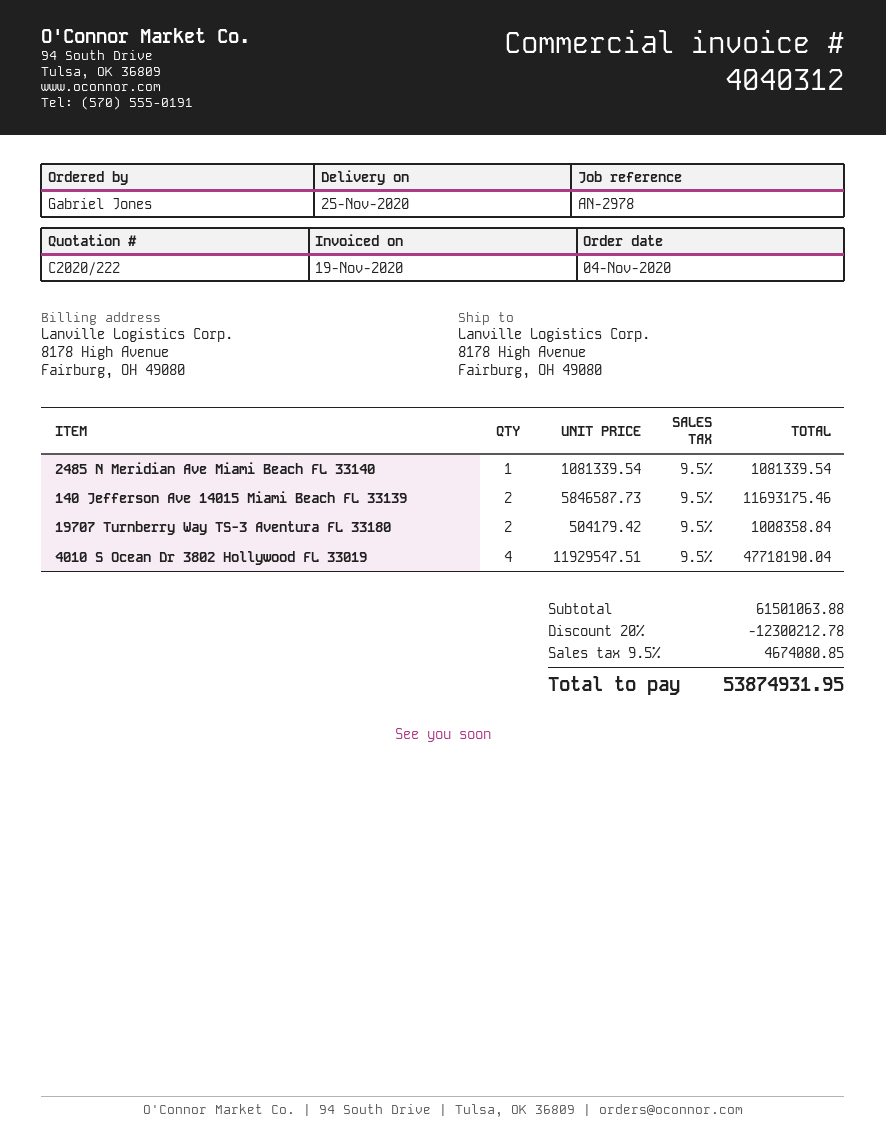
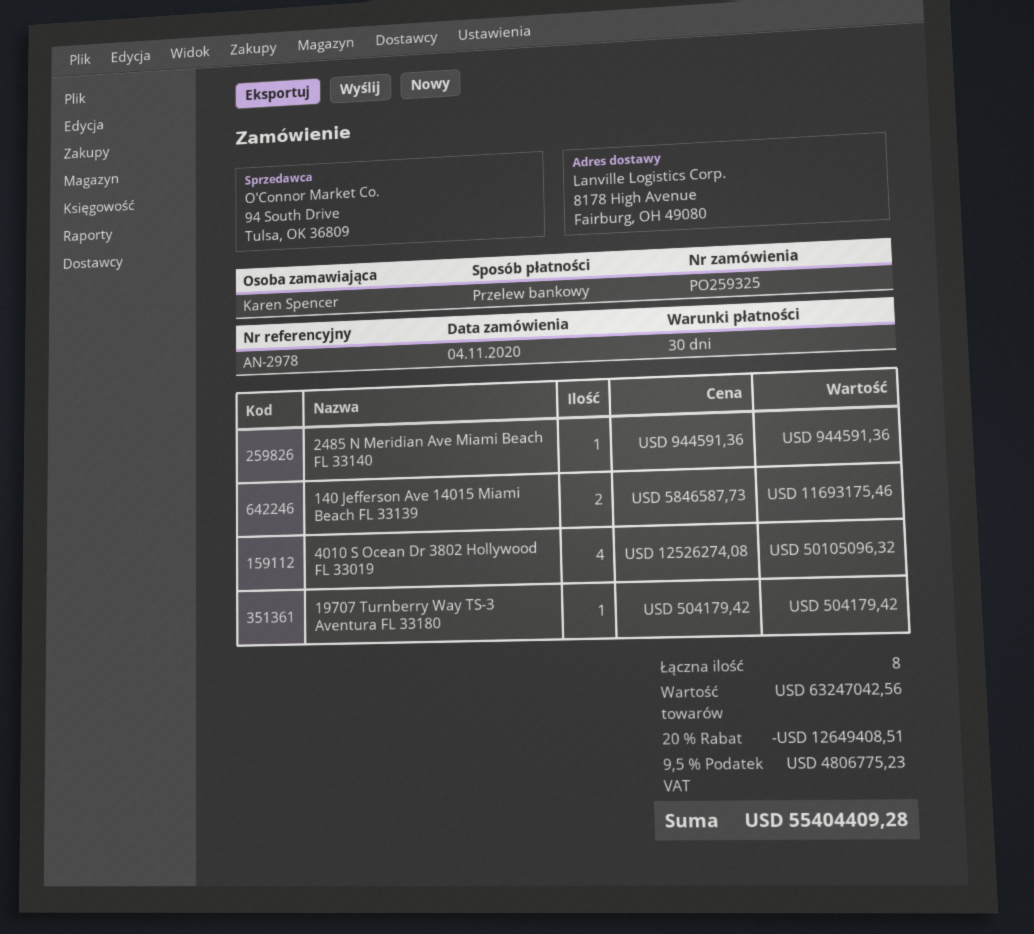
ordered by: Gabriel Jones -> Karen Spencer
2485 N Meridian Ave Miami Beach FL 33140: 1 x 1081339.54 = 1081339.54 -> 1 x 944591.36 = 944591.36
19707 Turnberry Way TS-3 Aventura FL 33180: 2 x 504179.42 = 1008358.84 -> 1 x 504179.42 = 504179.42
4010 S Ocean Dr 3802 Hollywood FL 33019: 4 x 11929547.51 = 47718190.04 -> 4 x 12526274.08 = 50105096.32
subtotal: 61501063.88 -> 63247042.56
discount: 20% = 12300212.78 -> 20% = 12649408.51
tax: 9.5% = 4674080.85 -> 9.5% = 4806775.23
total: 53874931.95 -> 55404409.28

